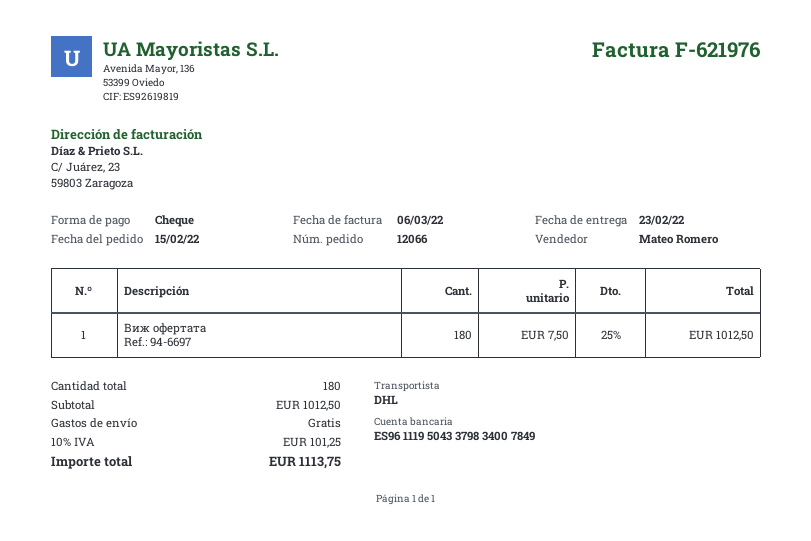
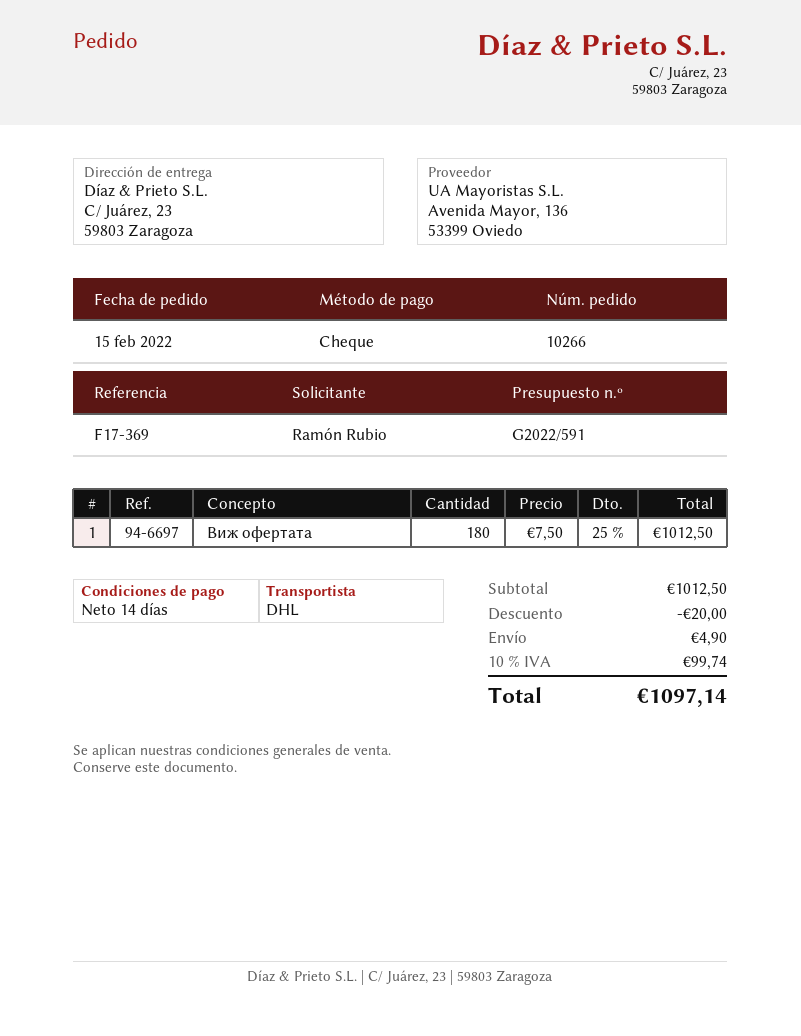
order number: 12066 -> 10266
discount: none -> 20.00
shipping: 0.00 -> 4.90
tax: 10% = 101.25 -> 10% = 99.74
total: 1113.75 -> 1097.14

